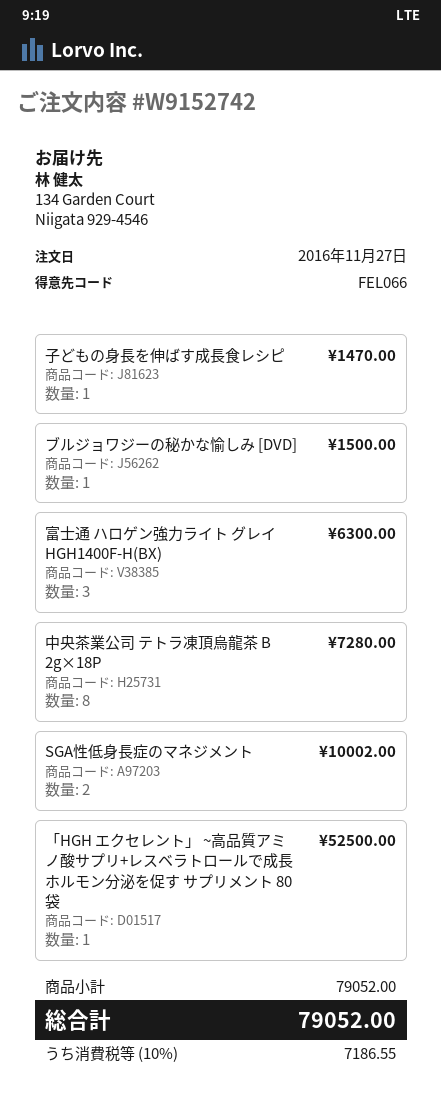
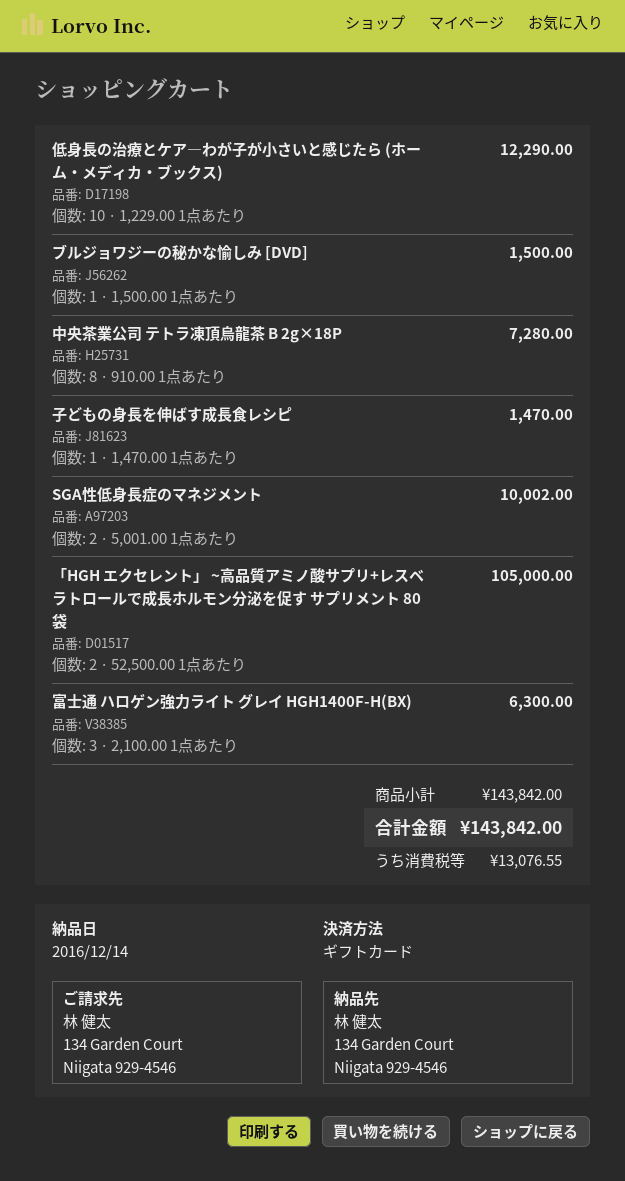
「HGH エクセレント」 ~高品質アミノ酸サプリ+レスベラトロールで成長ホルモン分泌を促す サプリメント 80袋: 1 for 52500.00 -> 2 for 105000.00
低身長の治療とケア―わが子が小さいと感じたら (ホーム・メディカ・ブックス): none -> 10 for 12290.00
subtotal: 79052.00 -> 143842.00
tax: 7186.55 -> 13076.55
total: 79052.00 -> 143842.00

